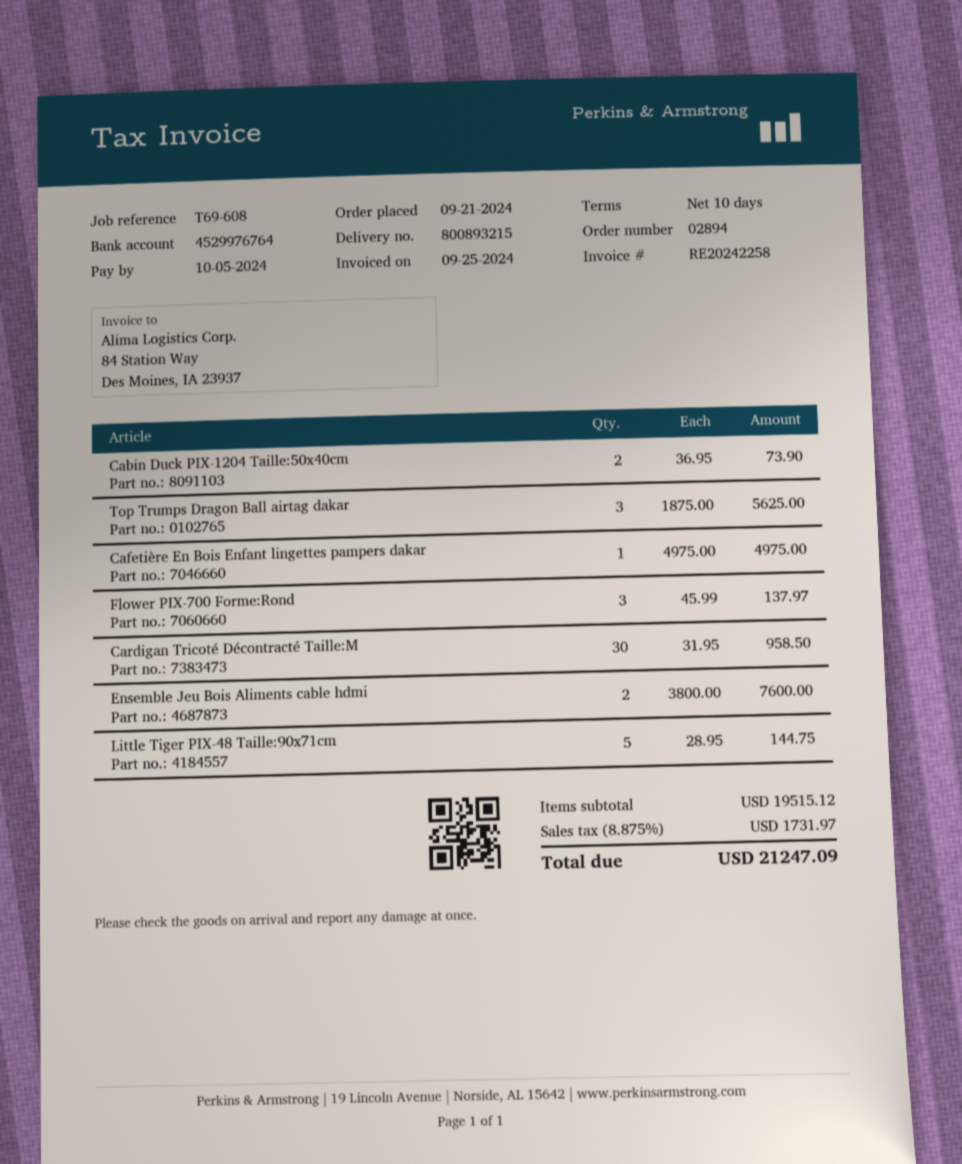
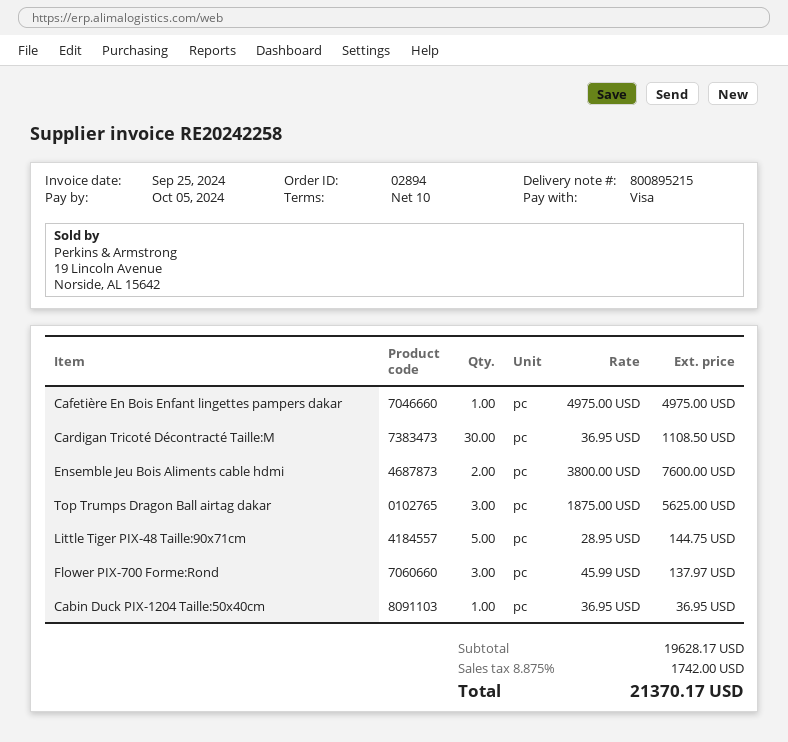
delivery note number: 800893215 -> 800895215
Cabin Duck PIX-1204 Taille:50x40cm: 2 x 36.95 = 73.90 -> 1 x 36.95 = 36.95
Cardigan Tricoté Décontracté Taille:M: 30 x 31.95 = 958.50 -> 30 x 36.95 = 1108.50
subtotal: 19515.12 -> 19628.17
tax: 8.875% = 1731.97 -> 8.875% = 1742.00
total: 21247.09 -> 21370.17

